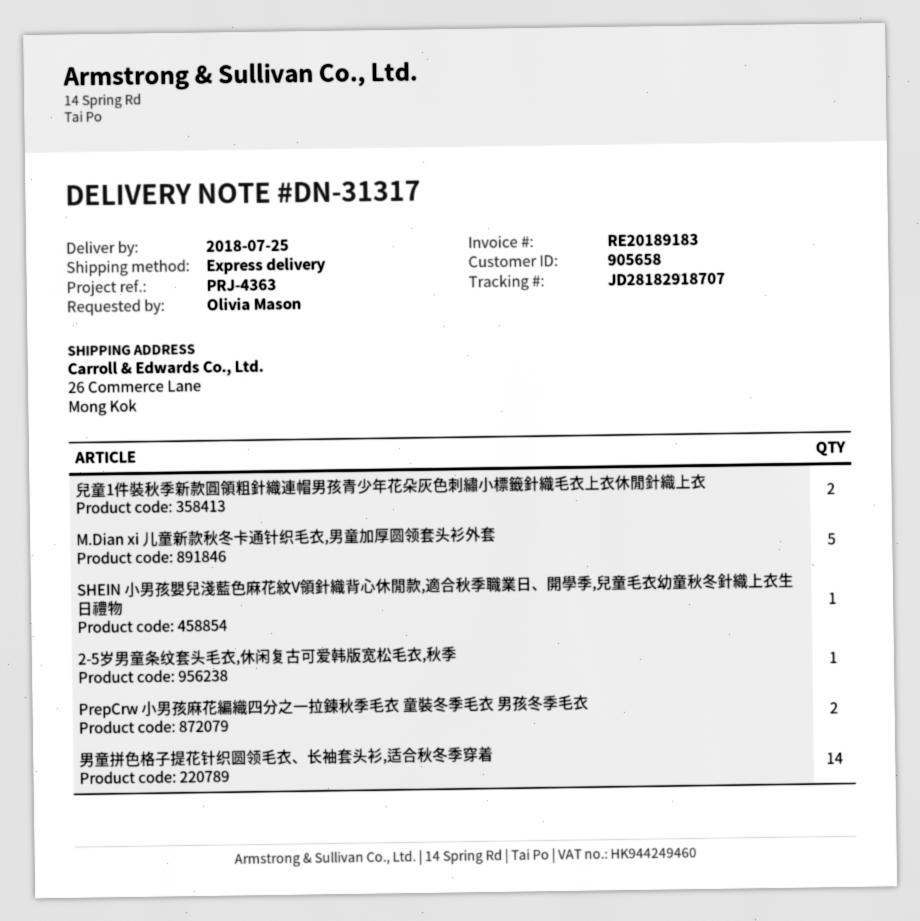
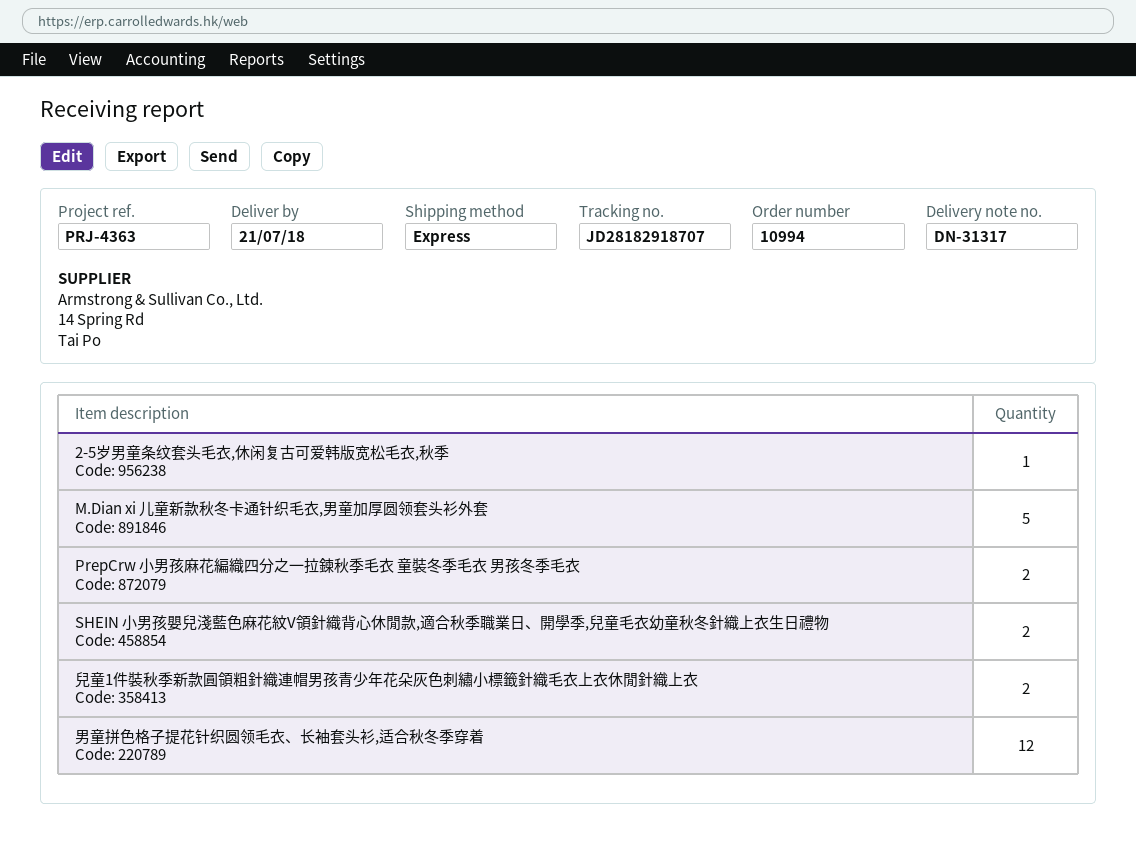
delivery date: 2018-07-25 -> 2018-07-21
SHEIN 小男孩嬰兒淺藍色麻花紋V領針織背心休閒款,適合秋季職業日、開學季,兒童毛衣幼童秋冬針織上衣生日禮物: 1 -> 2
男童拼色格子提花针织圆领毛衣、长袖套头衫,适合秋冬季穿着: 14 -> 12

